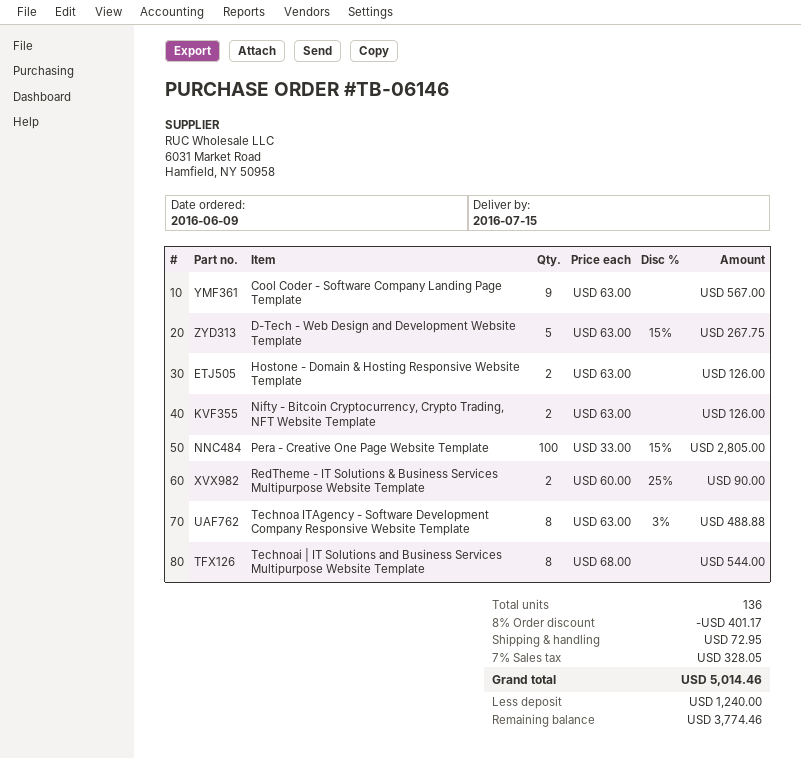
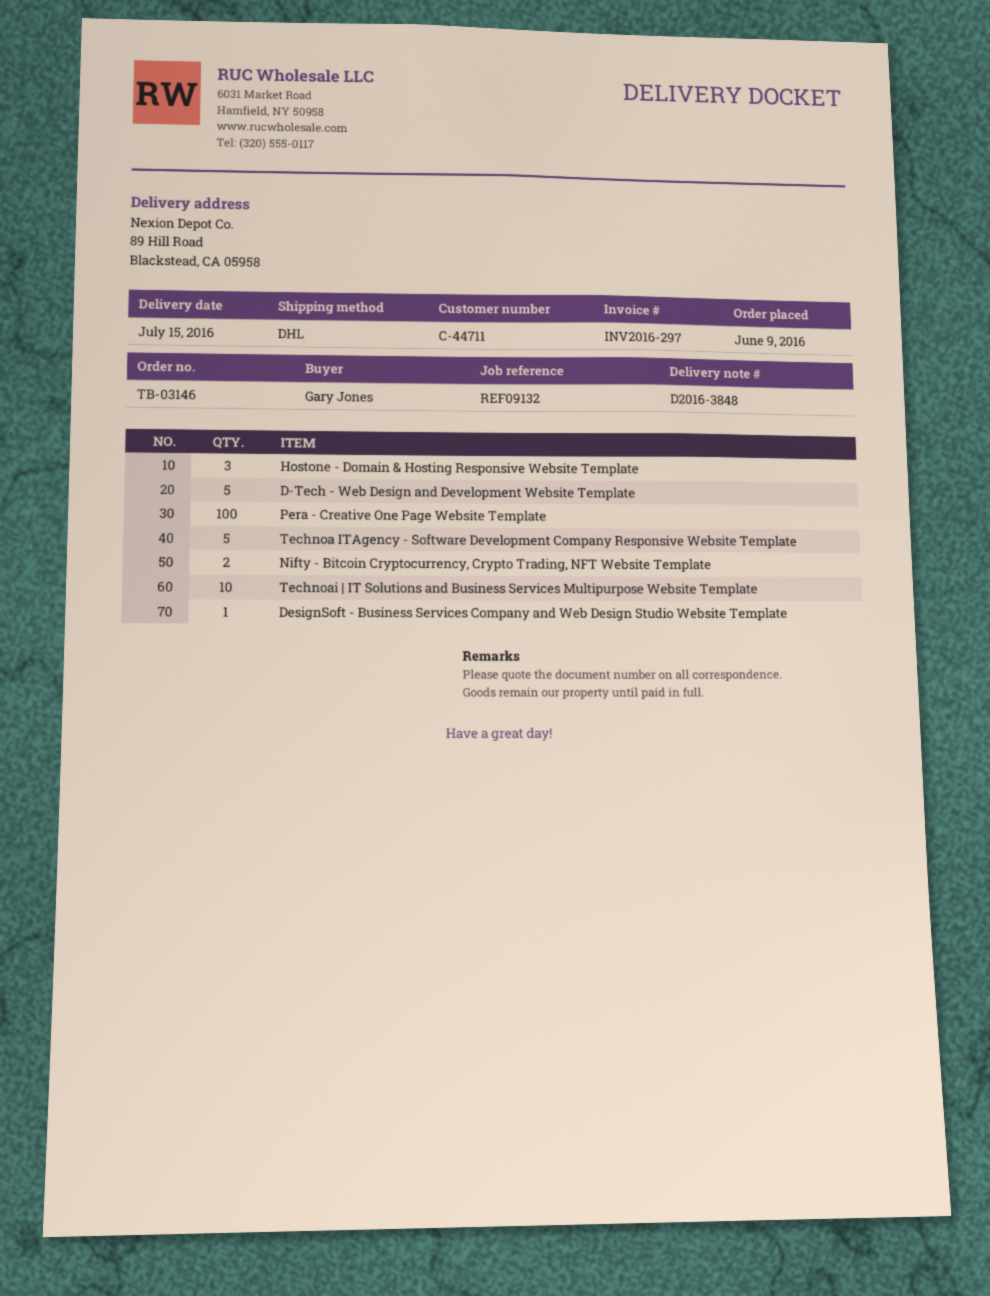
order number: TB-06146 -> TB-03146
Cool Coder - Software Company Landing Page Template: 9 -> none
Hostone - Domain & Hosting Responsive Website Template: 2 -> 3
RedTheme - IT Solutions & Business Services Multipurpose Website Template: 2 -> none
Technoa ITAgency - Software Development Company Responsive Website Template: 8 -> 5
Technoai | IT Solutions and Business Services Multipurpose Website Template: 8 -> 10
DesignSoft - Business Services Company and Web Design Studio Website Template: none -> 1

